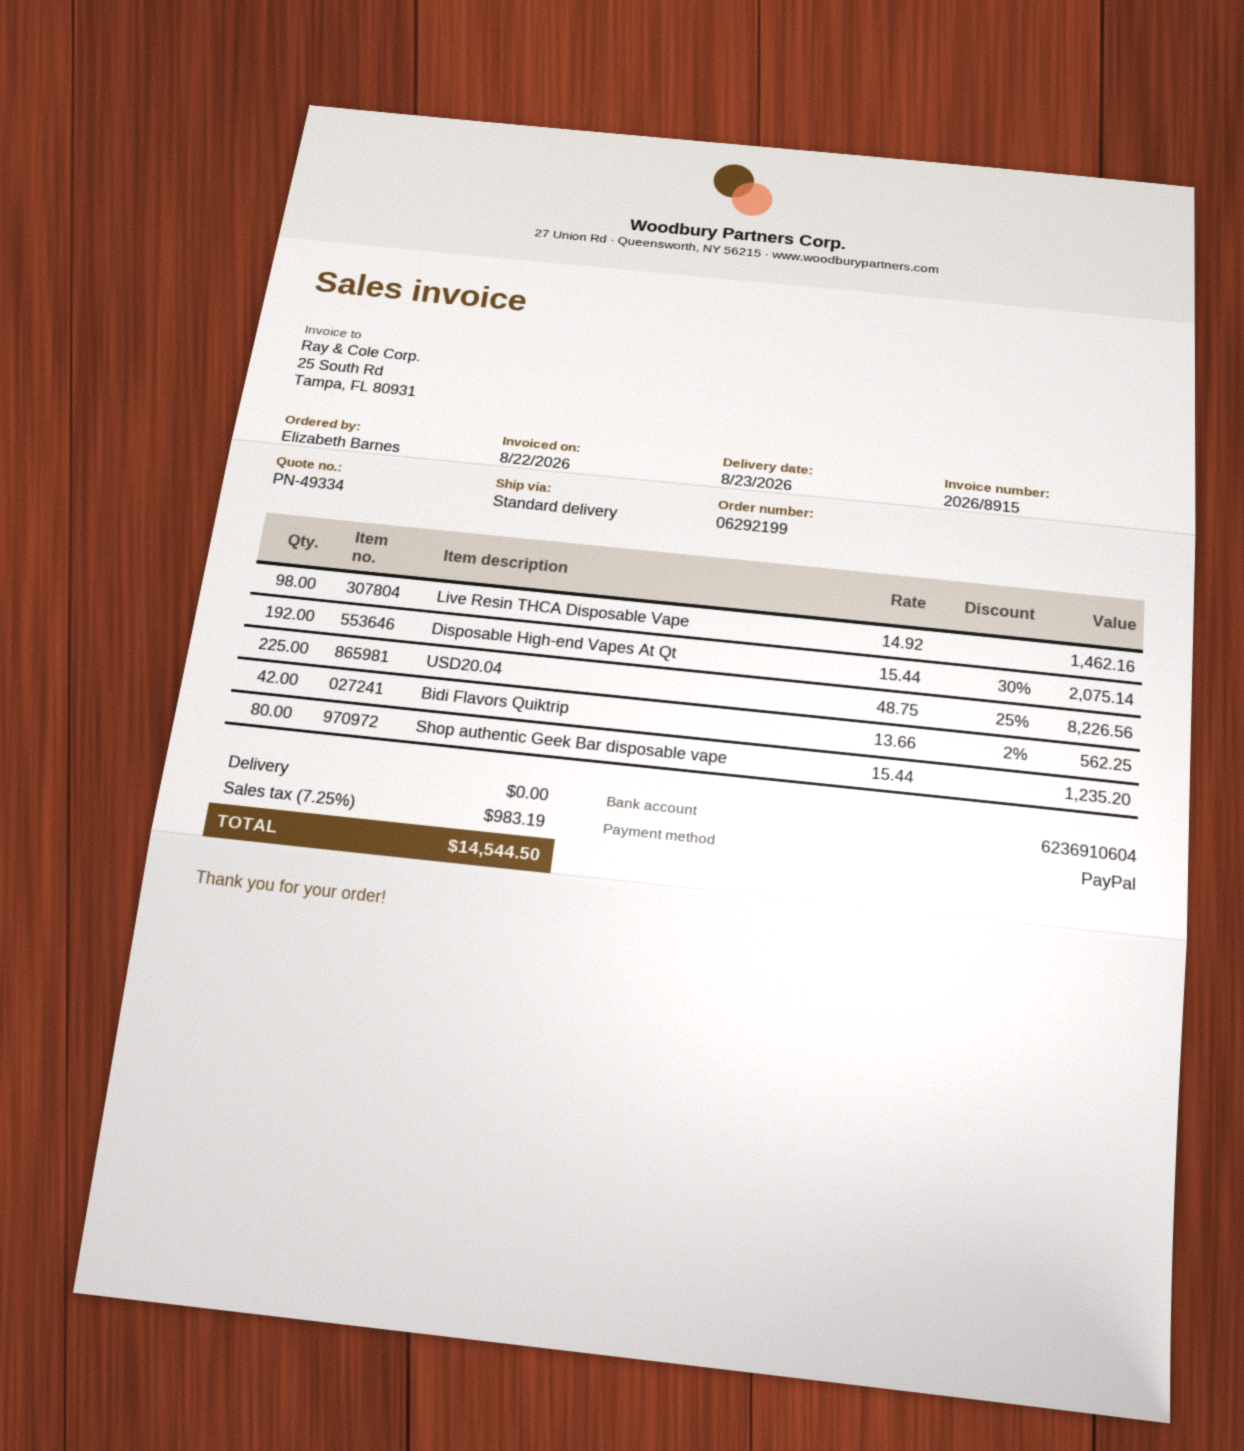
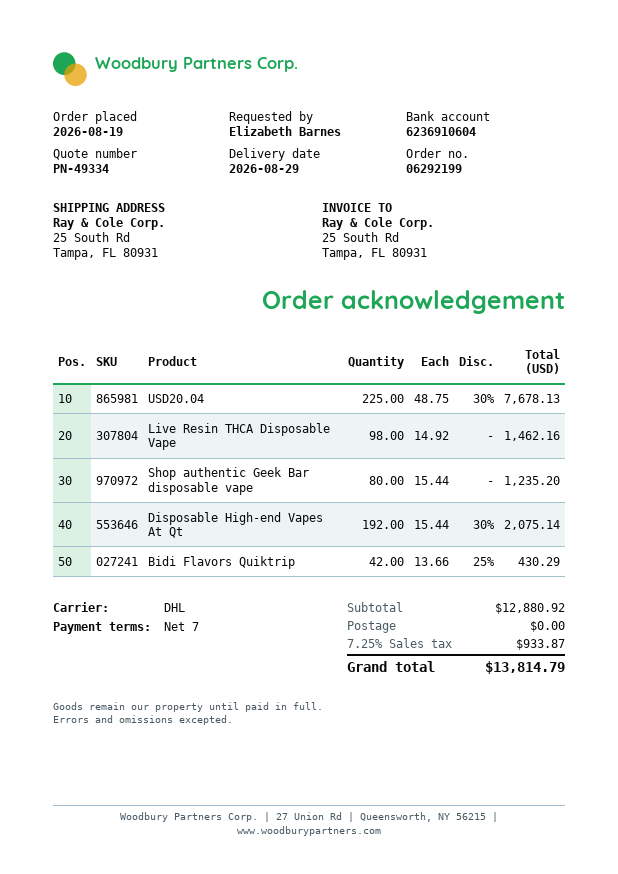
delivery date: 2026-08-23 -> 2026-08-29
shipping method: standard -> DHL
USD20.04: 225 x 48.75 - 25% = 8226.56 -> 225 x 48.75 - 30% = 7678.13
Bidi Flavors Quiktrip: 42 x 13.66 - 2% = 562.25 -> 42 x 13.66 - 25% = 430.29
tax: 7.25% = 983.19 -> 7.25% = 933.87
total: 14544.50 -> 13814.79

